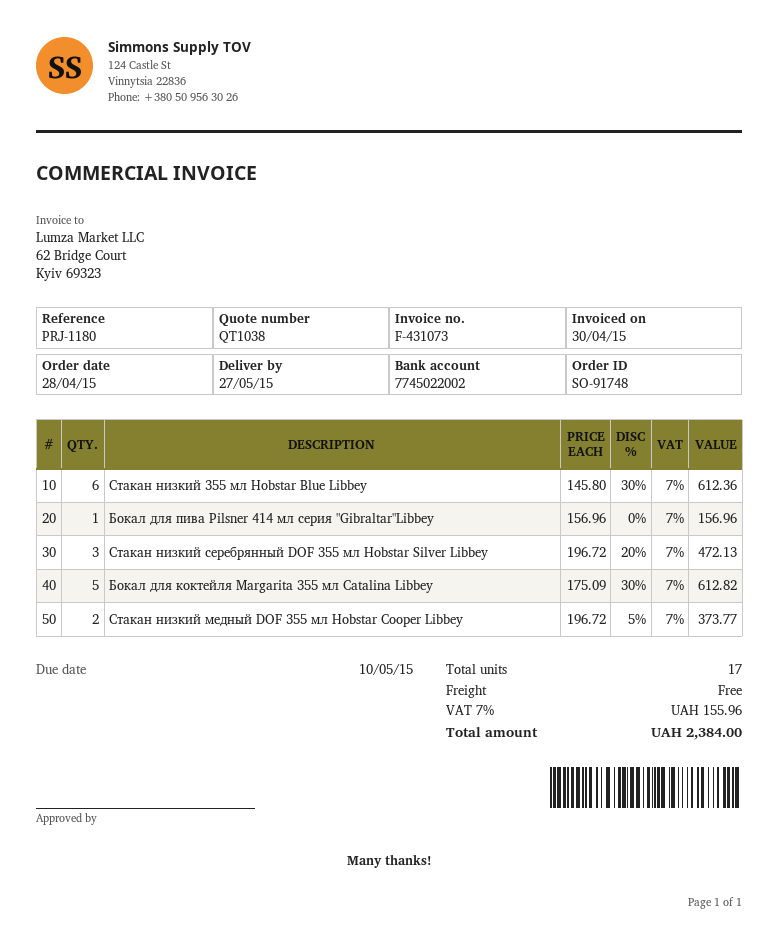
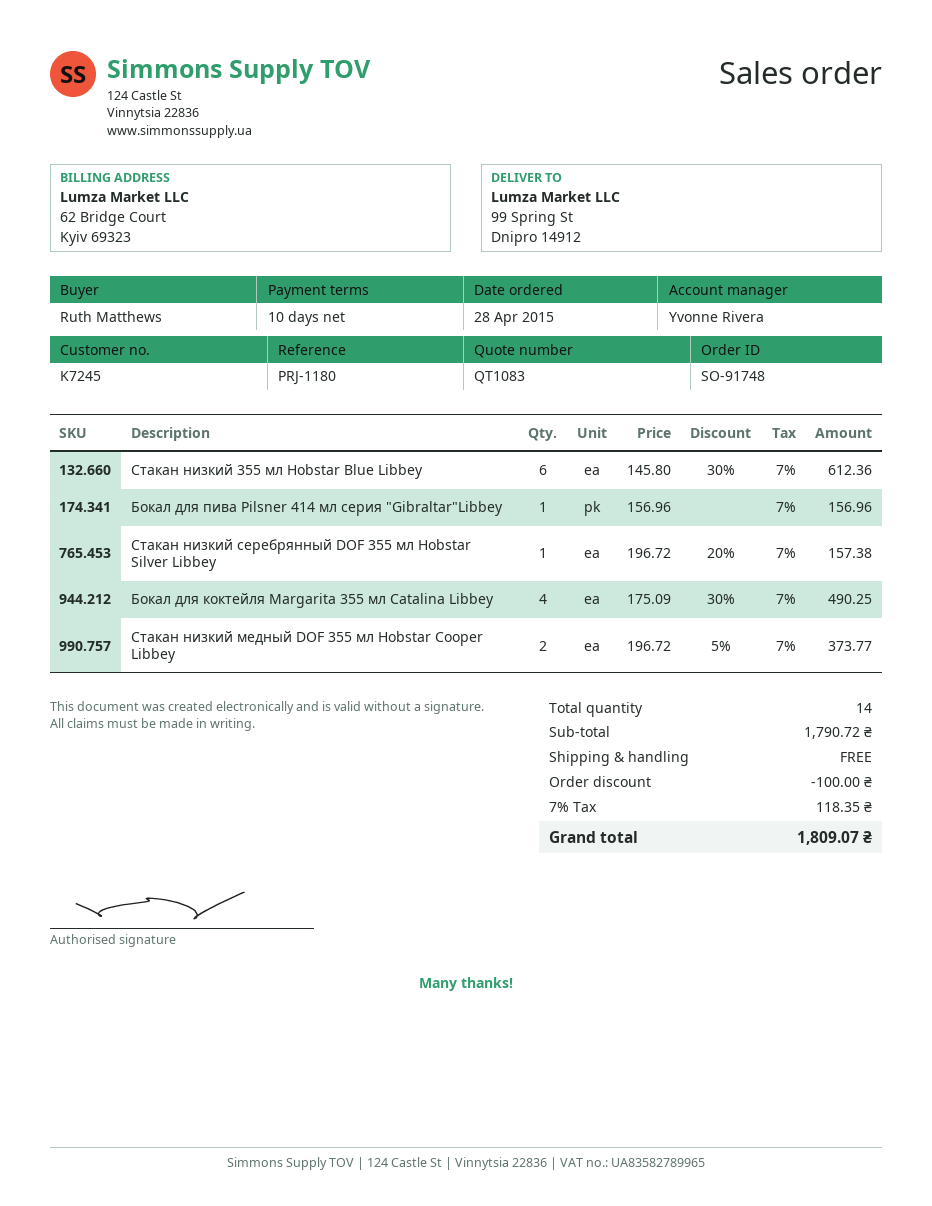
quote number: QT1038 -> QT1083
Стакан низкий серебрянный DOF 355 мл Hobstar Silver Libbey: 3 x 196.72 - 20% = 472.13 -> 1 x 196.72 - 20% = 157.38
Бокал для коктейля Margarita 355 мл Catalina Libbey: 5 x 175.09 - 30% = 612.82 -> 4 x 175.09 - 30% = 490.25
total quantity: 17 -> 14
discount: none -> 100.00
tax: 7% = 155.96 -> 7% = 118.35
total: 2384.00 -> 1809.07

